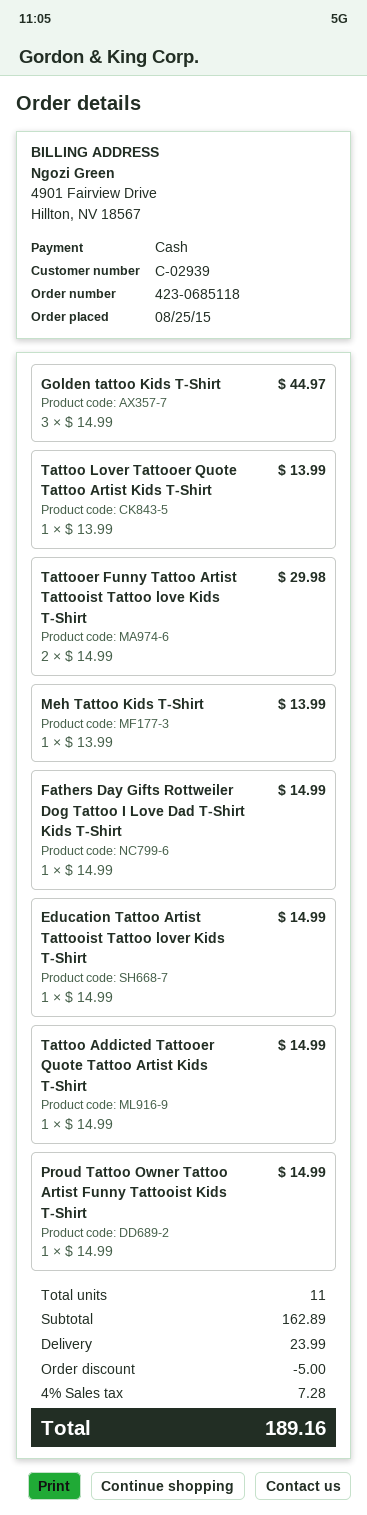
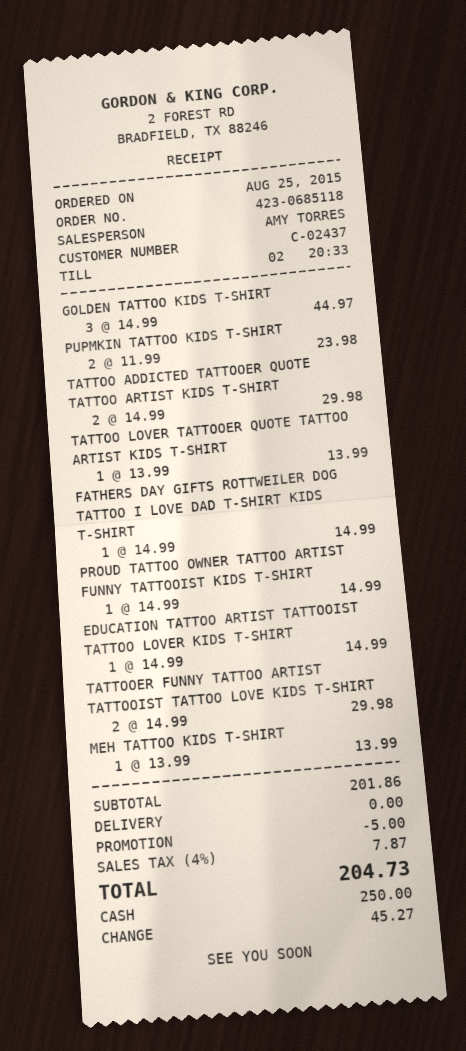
customer number: C-02939 -> C-02437
Tattoo Addicted Tattooer Quote Tattoo Artist Kids T-Shirt: 1 x 14.99 = 14.99 -> 2 x 14.99 = 29.98
PUPMKIN TATTOO KIDS T-SHIRT: none -> 2 x 11.99 = 23.98
subtotal: 162.89 -> 201.86
shipping: 23.99 -> 0.00
tax: 4% = 7.28 -> 4% = 7.87
total: 189.16 -> 204.73

